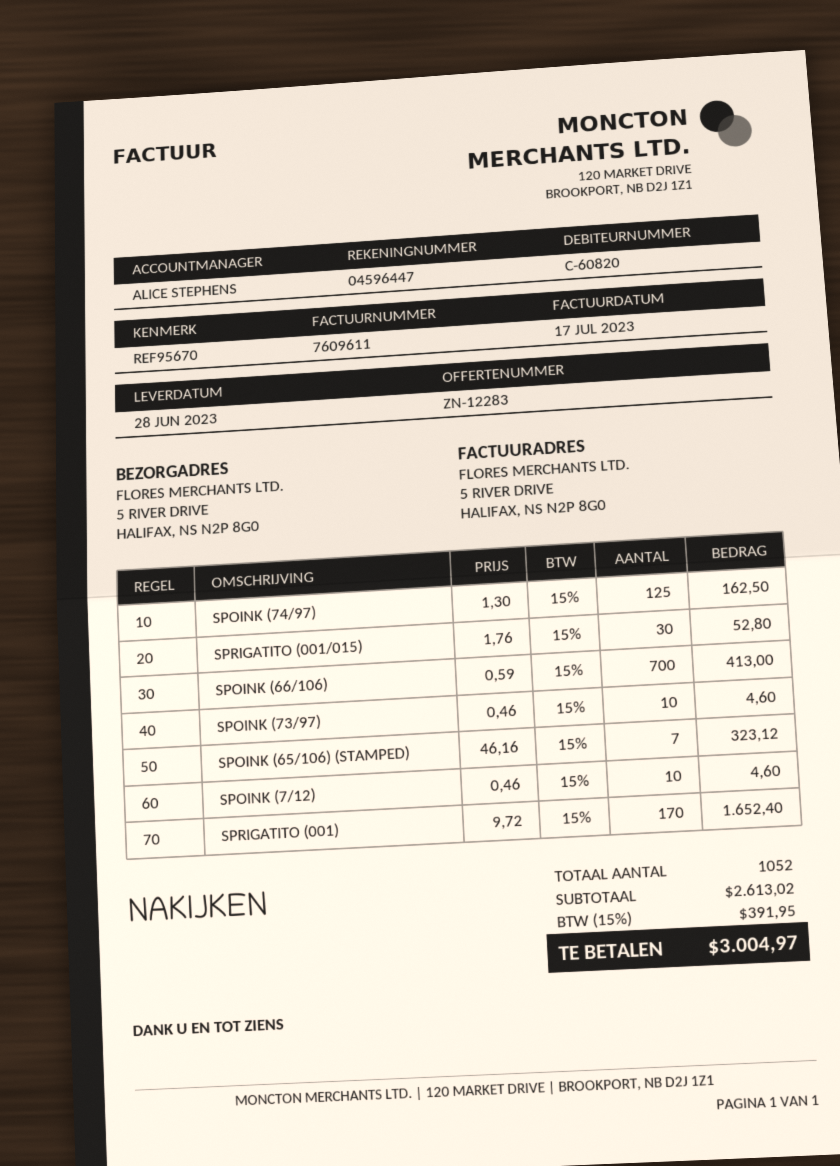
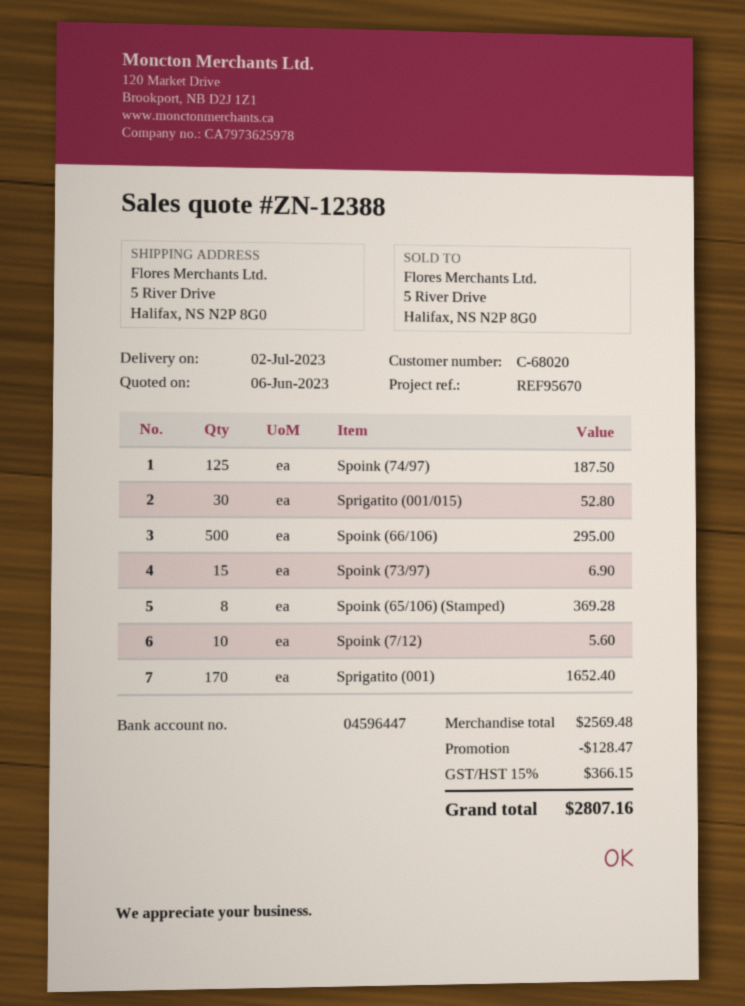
quote number: ZN-12283 -> ZN-12388
delivery date: 2023-06-28 -> 2023-07-02
customer number: C-60820 -> C-68020
SPOINK (74/97): 125 for 162.50 -> 125 for 187.50
SPOINK (66/106): 700 for 413.00 -> 500 for 295.00
SPOINK (73/97): 10 for 4.60 -> 15 for 6.90
SPOINK (65/106) (STAMPED): 7 for 323.12 -> 8 for 369.28
SPOINK (7/12): 10 for 4.60 -> 10 for 5.60
subtotal: 2613.02 -> 2569.48
discount: none -> 128.47
tax: 15% = 391.95 -> 15% = 366.15
total: 3004.97 -> 2807.16

